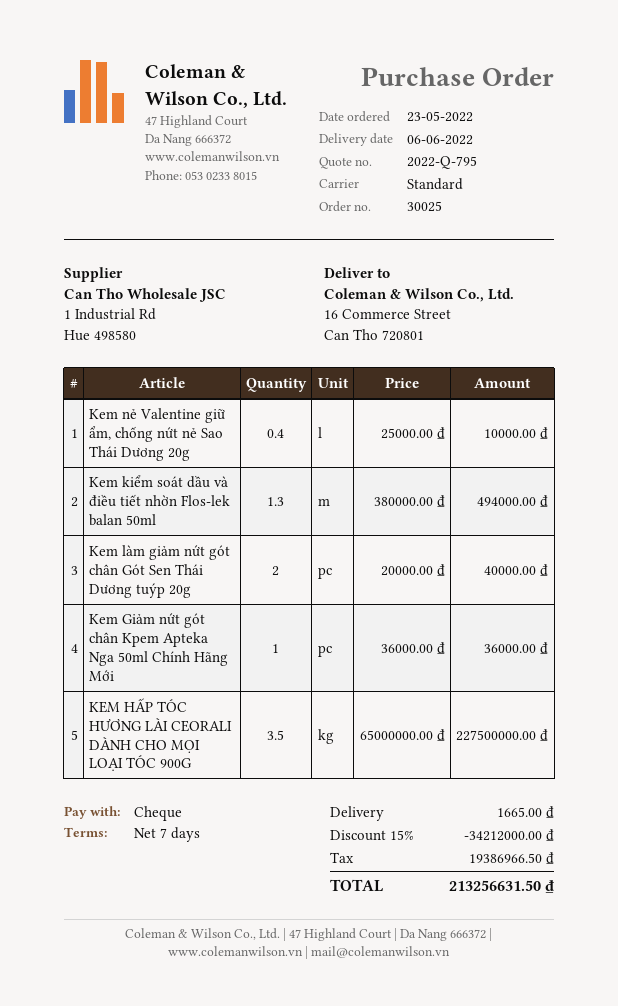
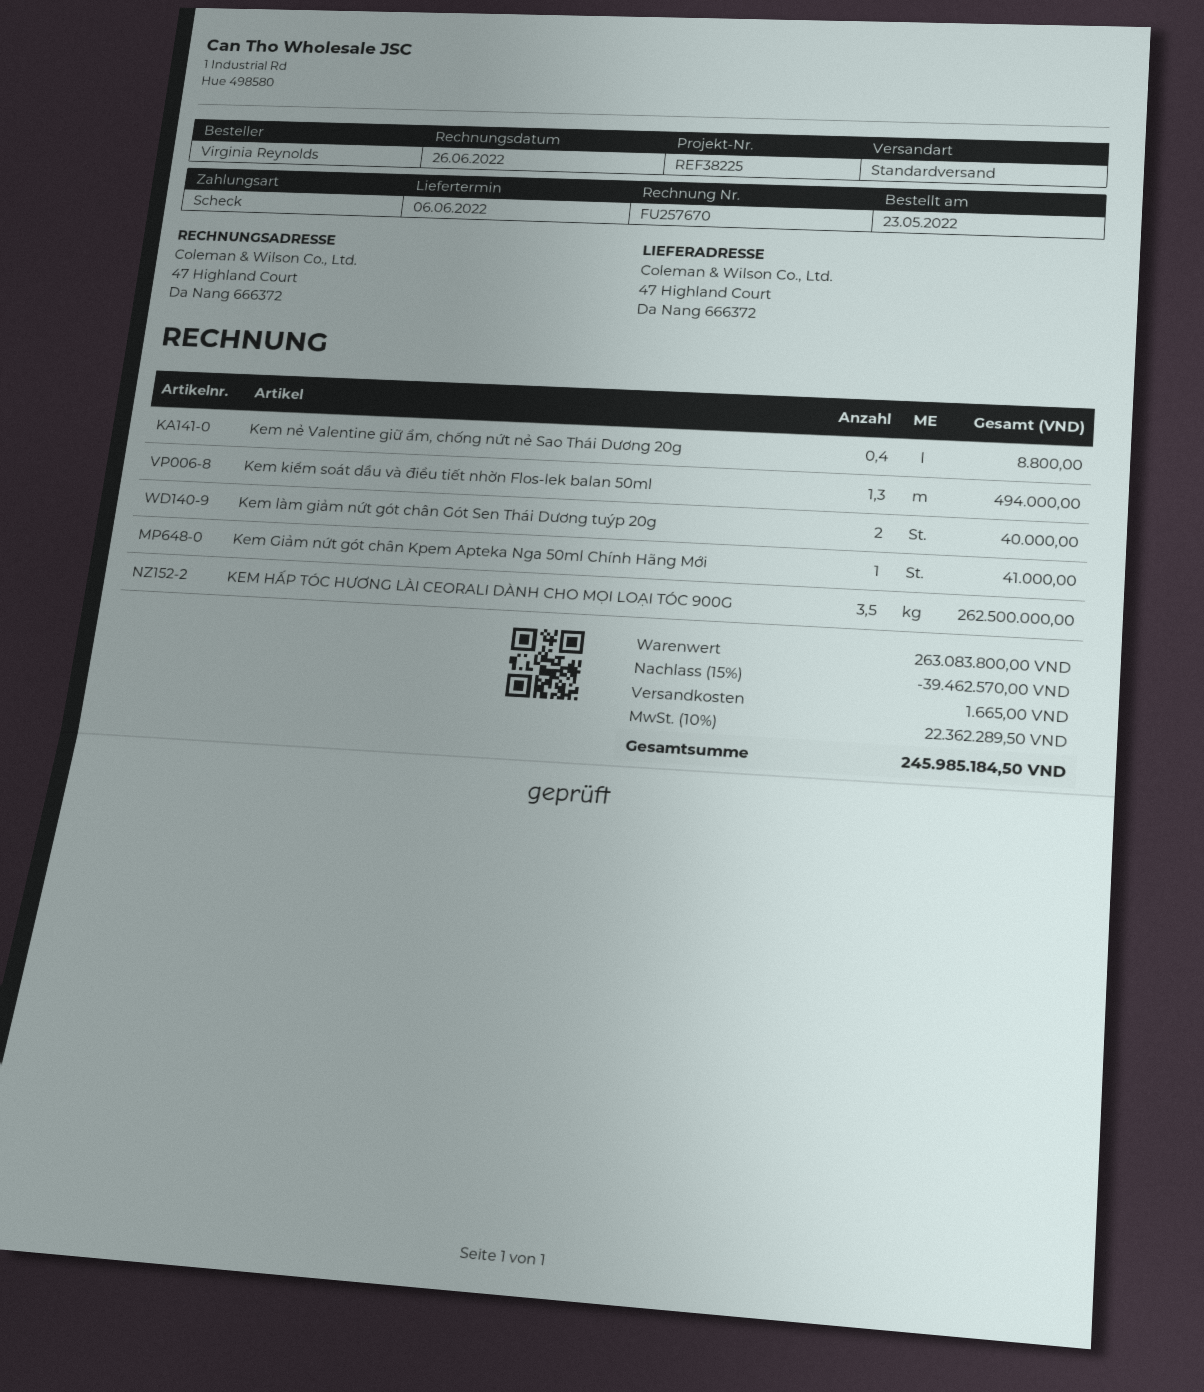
ship to: 16 Commerce Street, Can Tho 720801 -> 47 Highland Court, Da Nang 666372
Kem nẻ Valentine giữ ẩm, chống nứt nẻ Sao Thái Dương 20g: 0.4 for 10000.00 -> 0.4 for 8800.00
Kem Giảm nứt gót chân Kpem Apteka Nga 50ml Chính Hãng Mới: 1 for 36000.00 -> 1 for 41000.00
KEM HẤP TÓC HƯƠNG LÀI CEORALI DÀNH CHO MỌI LOẠI TÓC 900G: 3.5 for 227500000.00 -> 3.5 for 262500000.00
discount: 15% = 34212000.00 -> 15% = 39462570.00
tax: 19386966.50 -> 22362289.50
total: 213256631.50 -> 245985184.50

